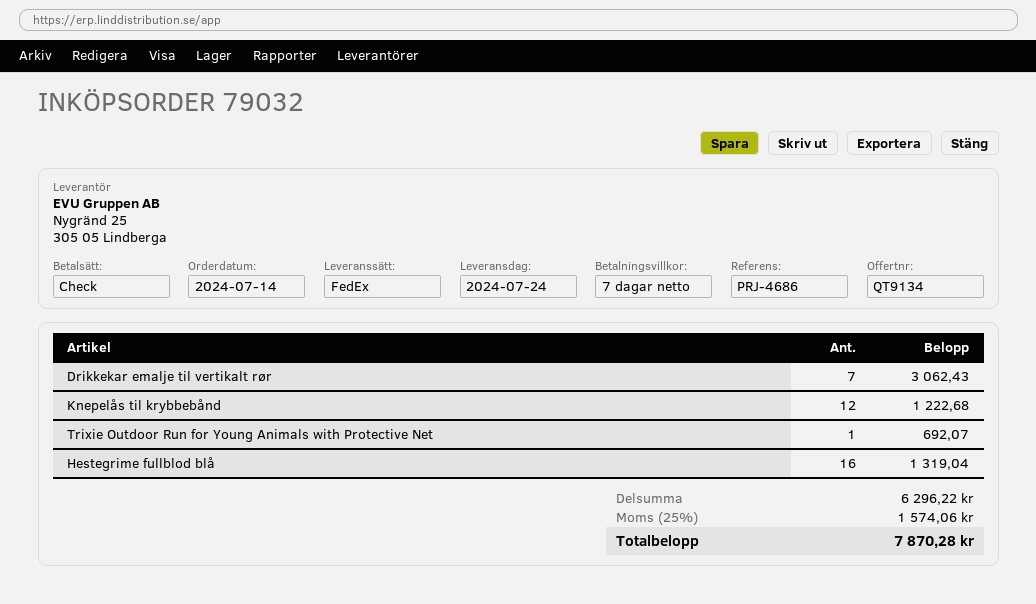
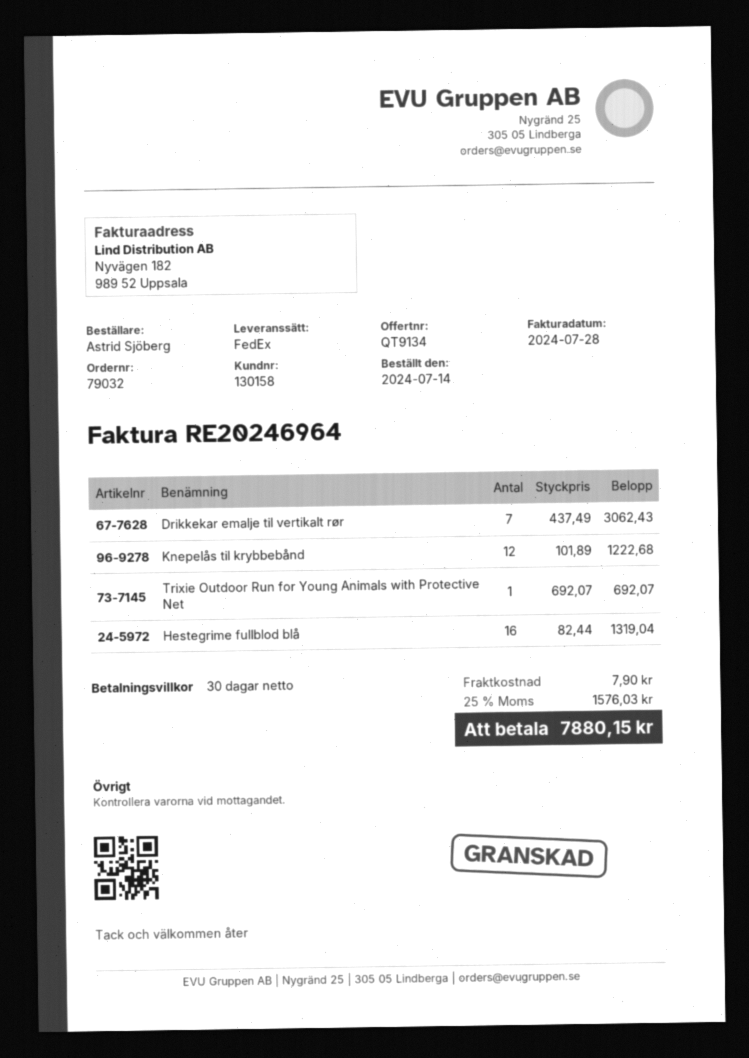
payment terms: 7 days -> 30 days
shipping: none -> 7.90
tax: 25% = 1574.06 -> 25% = 1576.03
total: 7870.28 -> 7880.15

